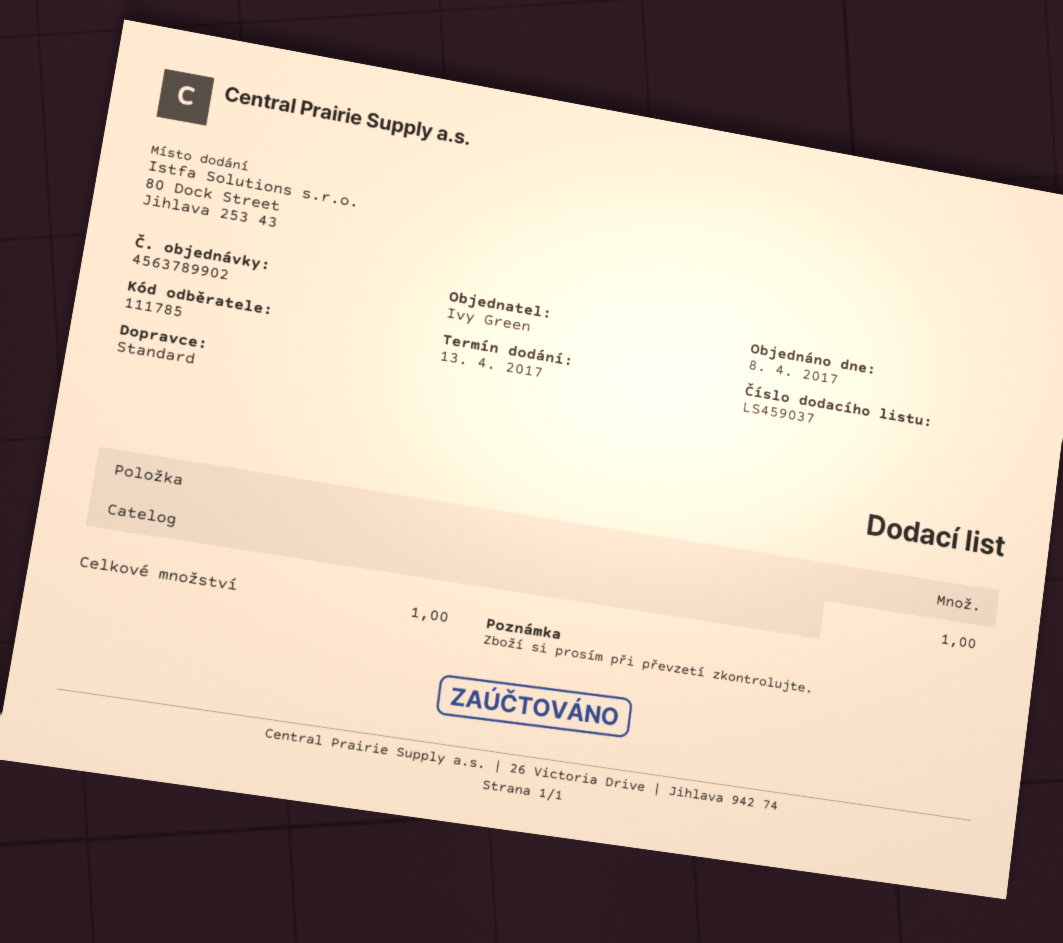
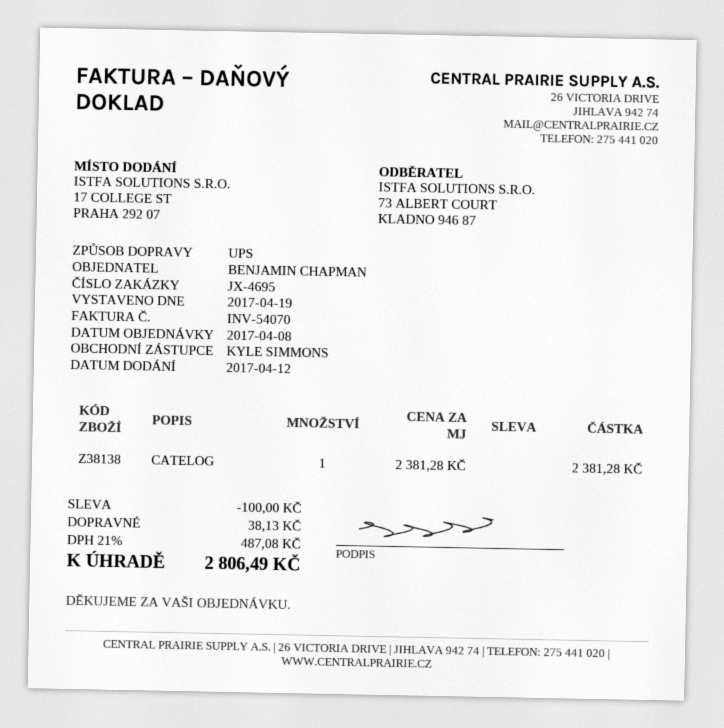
delivery date: 2017-04-13 -> 2017-04-12
ordered by: Ivy Green -> BENJAMIN CHAPMAN
shipping method: standard -> UPS
ship to: 80 Dock Street, Jihlava 253 43 -> 17 COLLEGE ST, PRAHA 292 07

